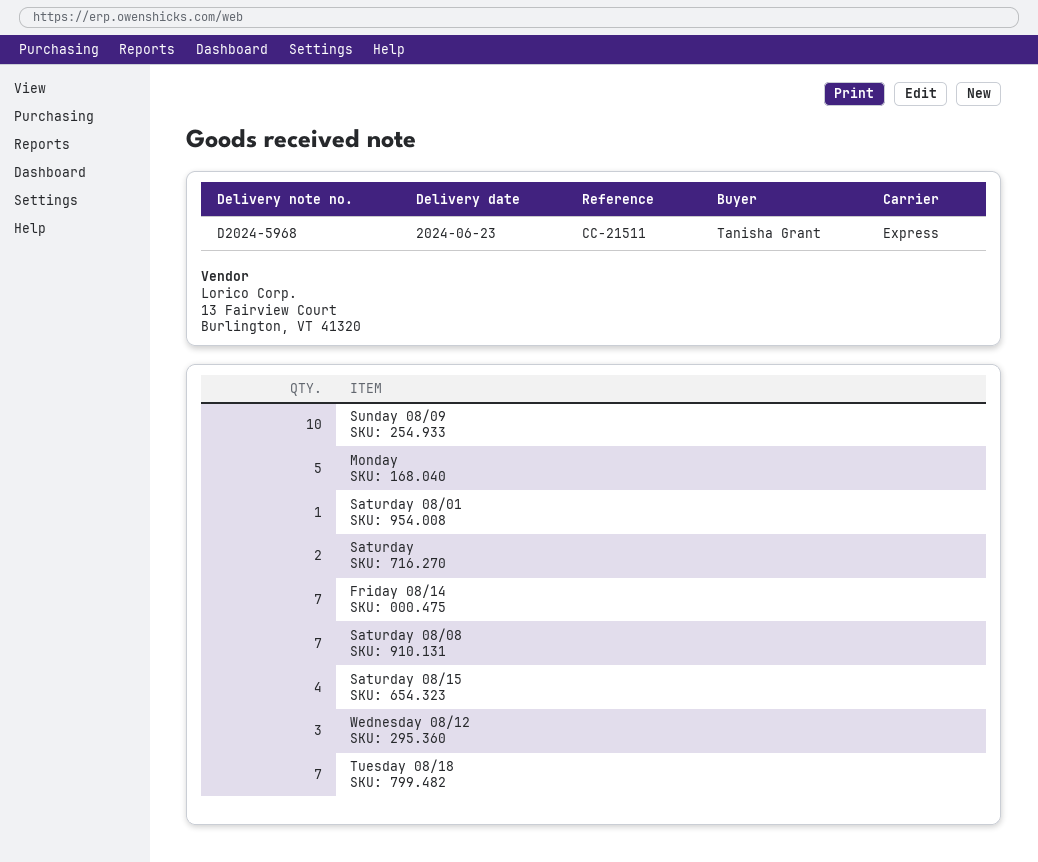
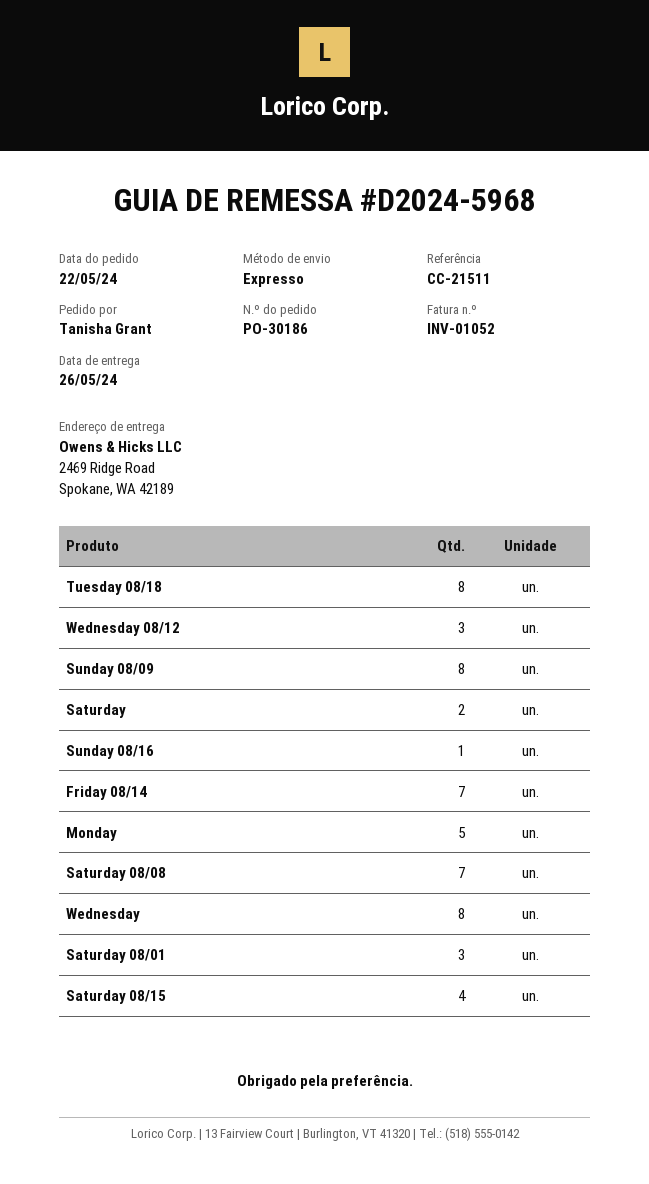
delivery date: 2024-06-23 -> 2024-05-26
Sunday 08/09: 10 -> 8
Saturday 08/01: 1 -> 3
Tuesday 08/18: 7 -> 8
Sunday 08/16: none -> 1
Wednesday: none -> 8

